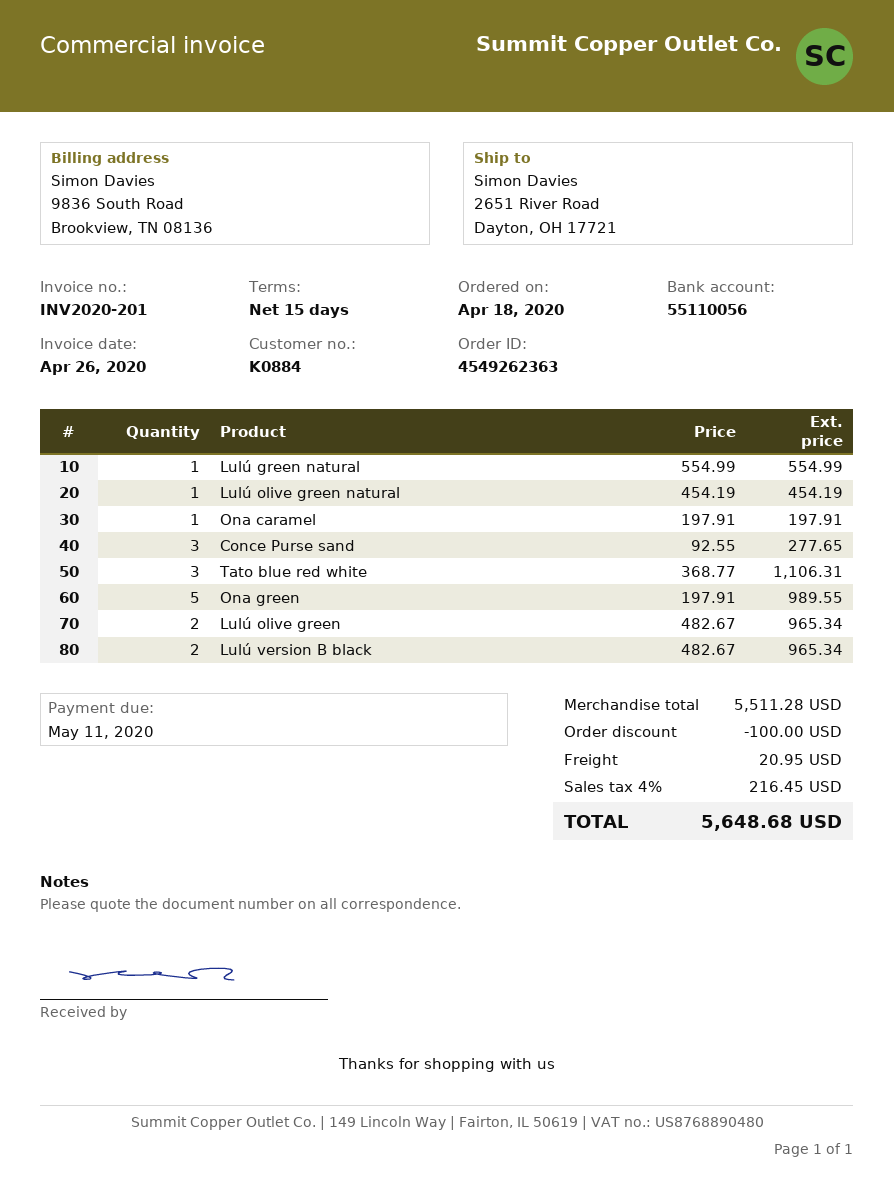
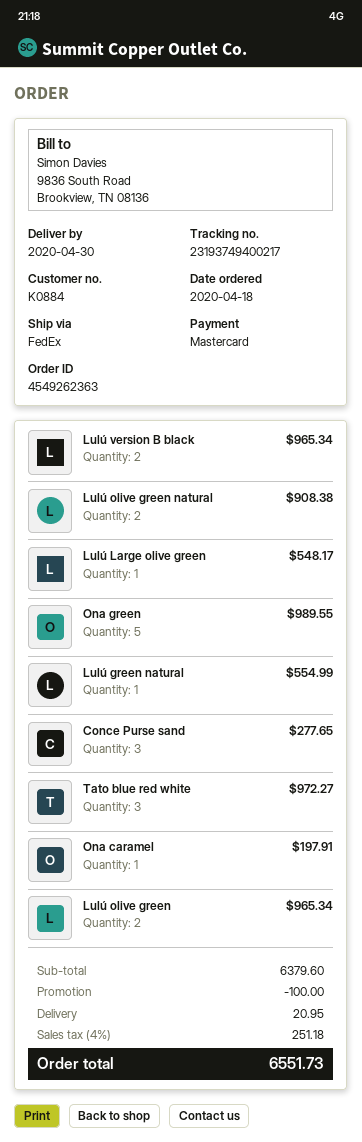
Lulú olive green natural: 1 for 454.19 -> 2 for 908.38
Tato blue red white: 3 for 1106.31 -> 3 for 972.27
Lulú Large olive green: none -> 1 for 548.17
subtotal: 5511.28 -> 6379.60
tax: 4% = 216.45 -> 4% = 251.18
total: 5648.68 -> 6551.73

